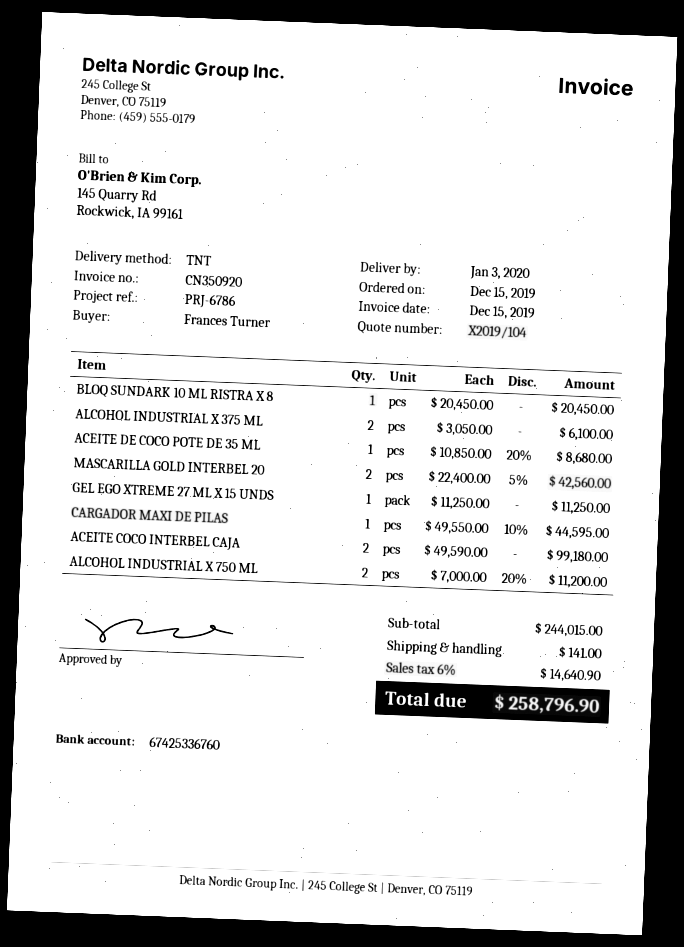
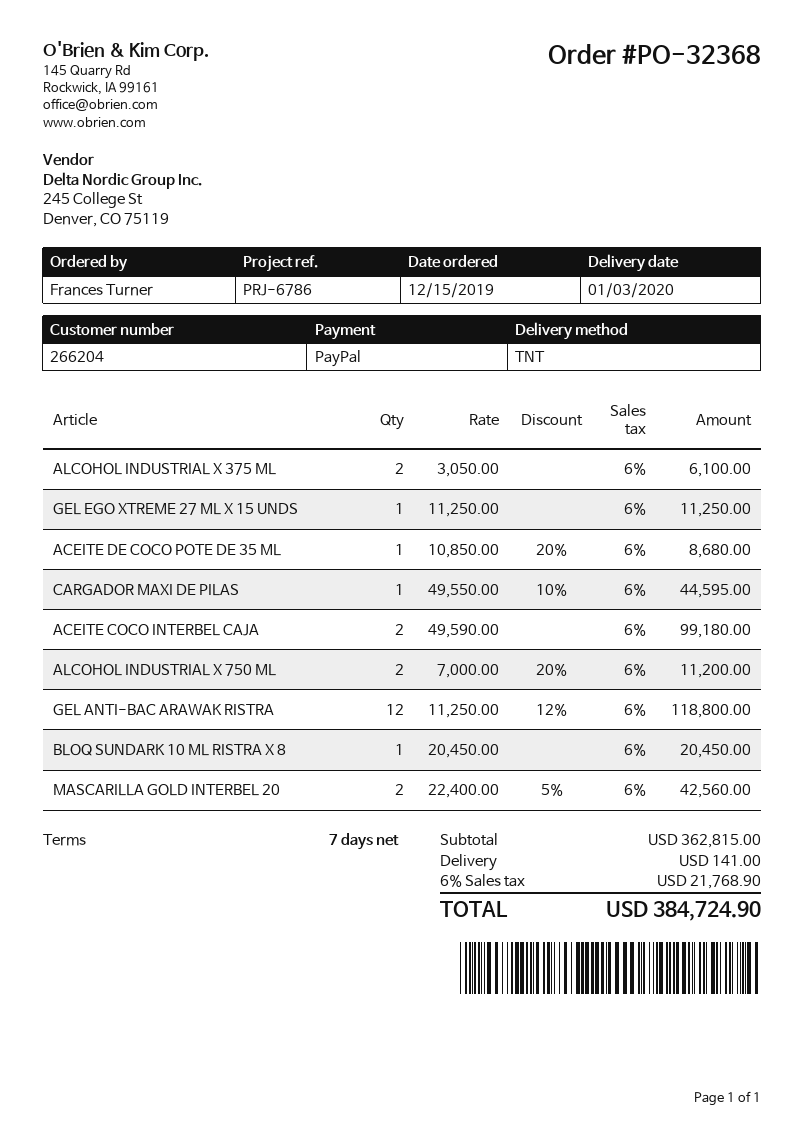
GEL ANTI-BAC ARAWAK RISTRA: none -> 12 x 11250.00 - 12% = 118800.00
subtotal: 244015.00 -> 362815.00
tax: 6% = 14640.90 -> 6% = 21768.90
total: 258796.90 -> 384724.90

